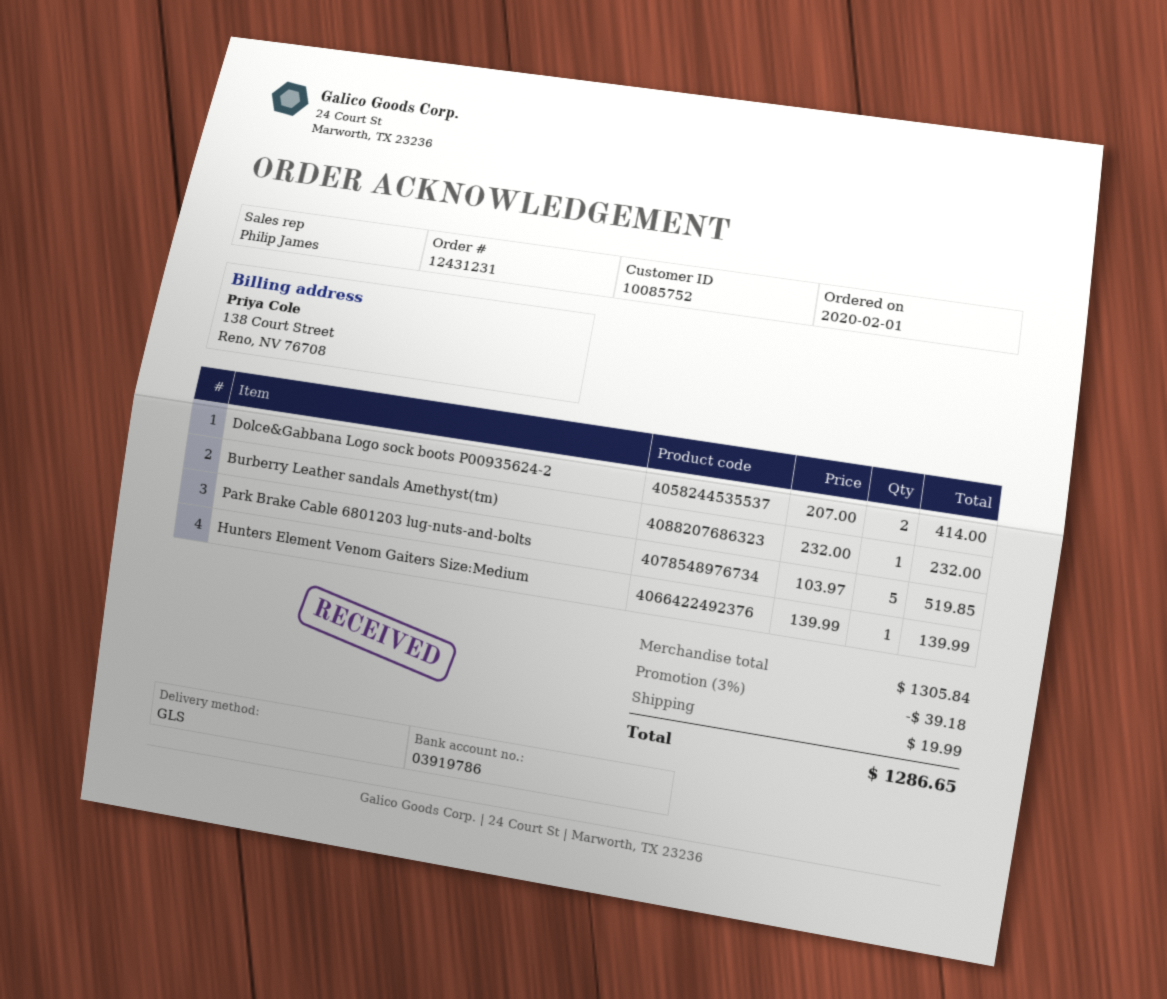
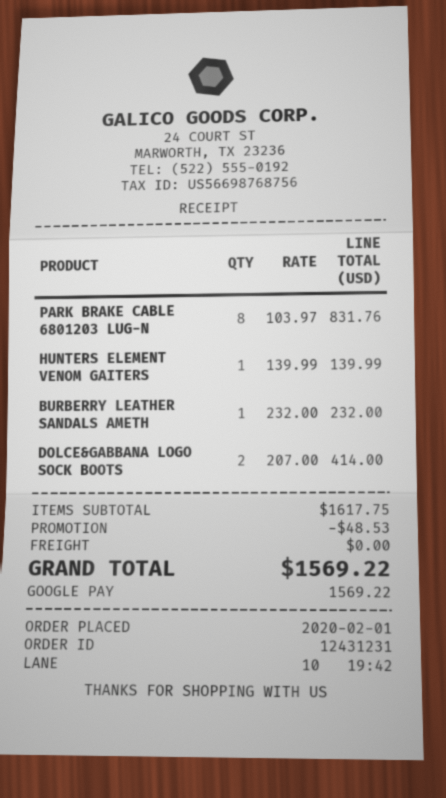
Park Brake Cable 6801203 lug-nuts-and-bolts: 5 x 103.97 = 519.85 -> 8 x 103.97 = 831.76
subtotal: 1305.84 -> 1617.75
discount: 39.18 -> 48.53
shipping: 19.99 -> 0.00
total: 1286.65 -> 1569.22

